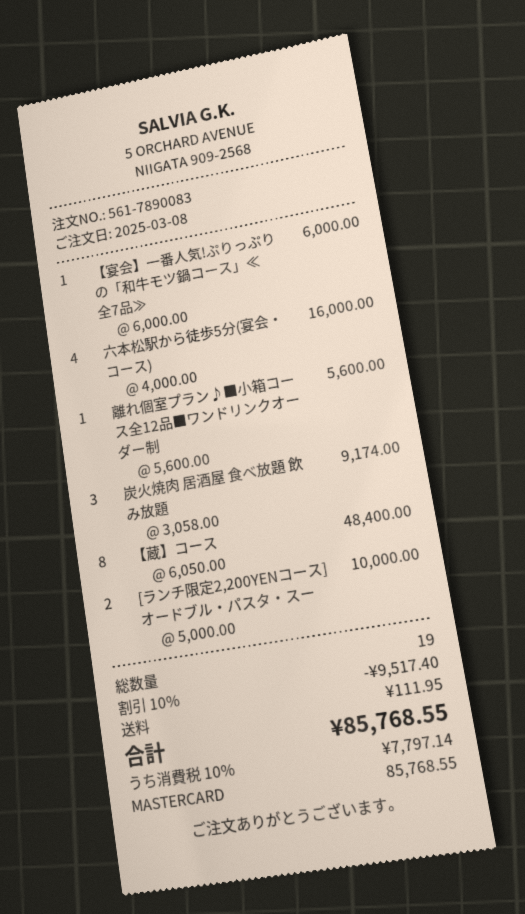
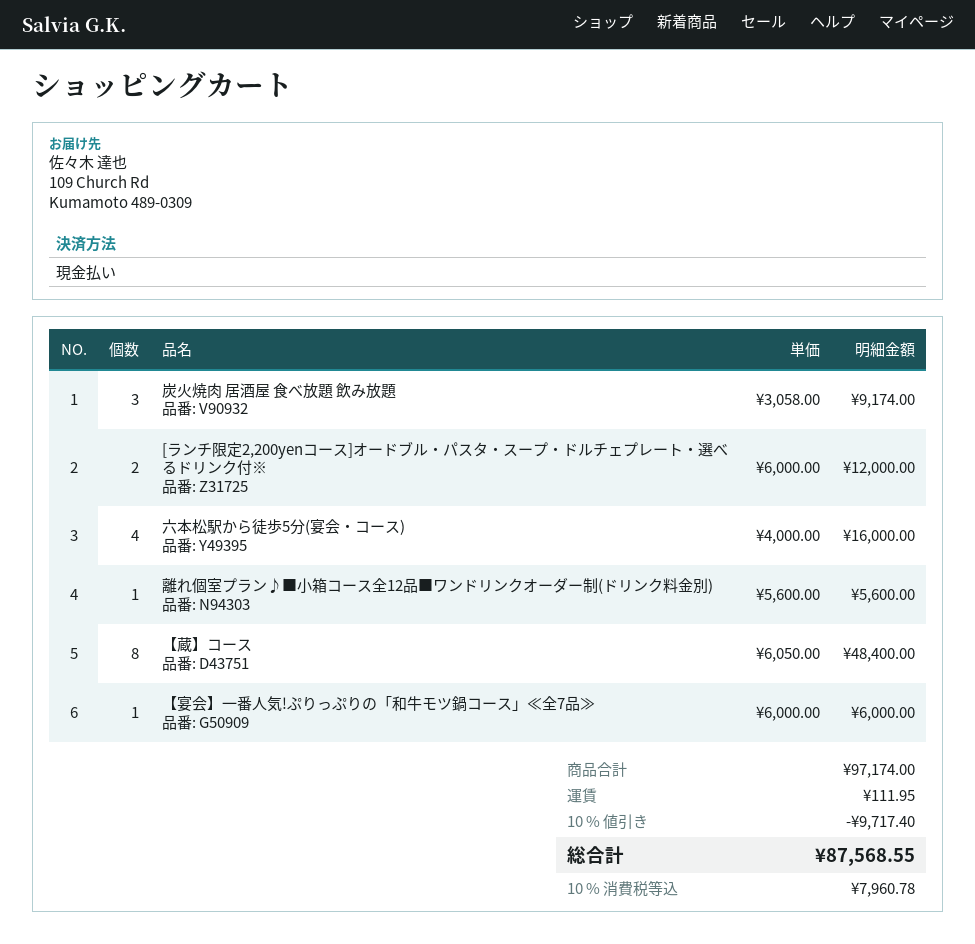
payment method: Mastercard -> cash
[ランチ限定2,200YENコース]オードブル・パスタ・スー: 2 x 5000.00 = 10000.00 -> 2 x 6000.00 = 12000.00
discount: 10% = 9517.40 -> 10% = 9717.40
tax: 10% = 7797.14 -> 10% = 7960.78
total: 85768.55 -> 87568.55

